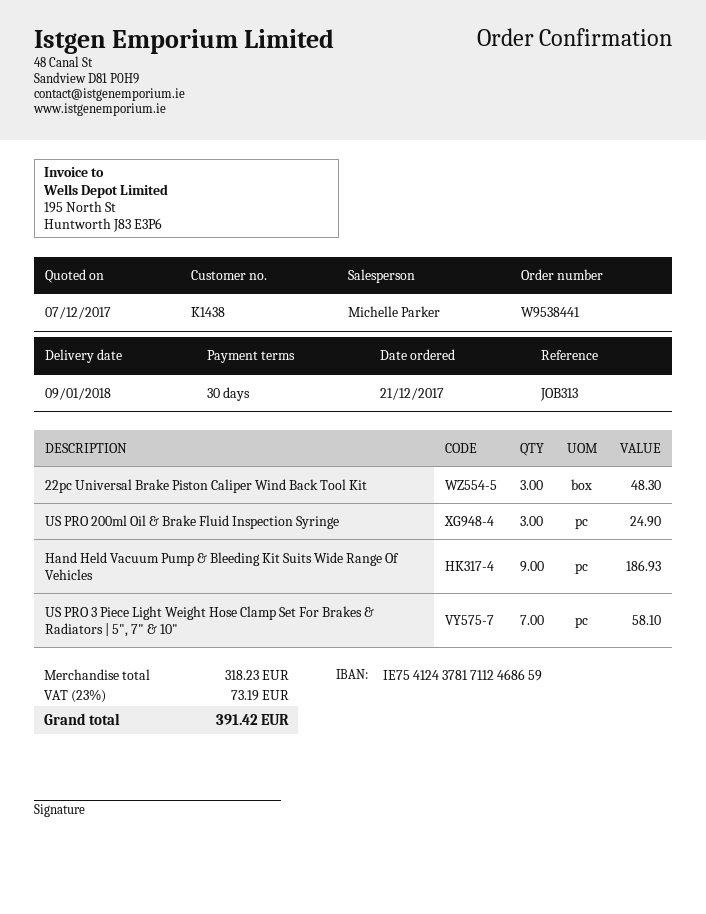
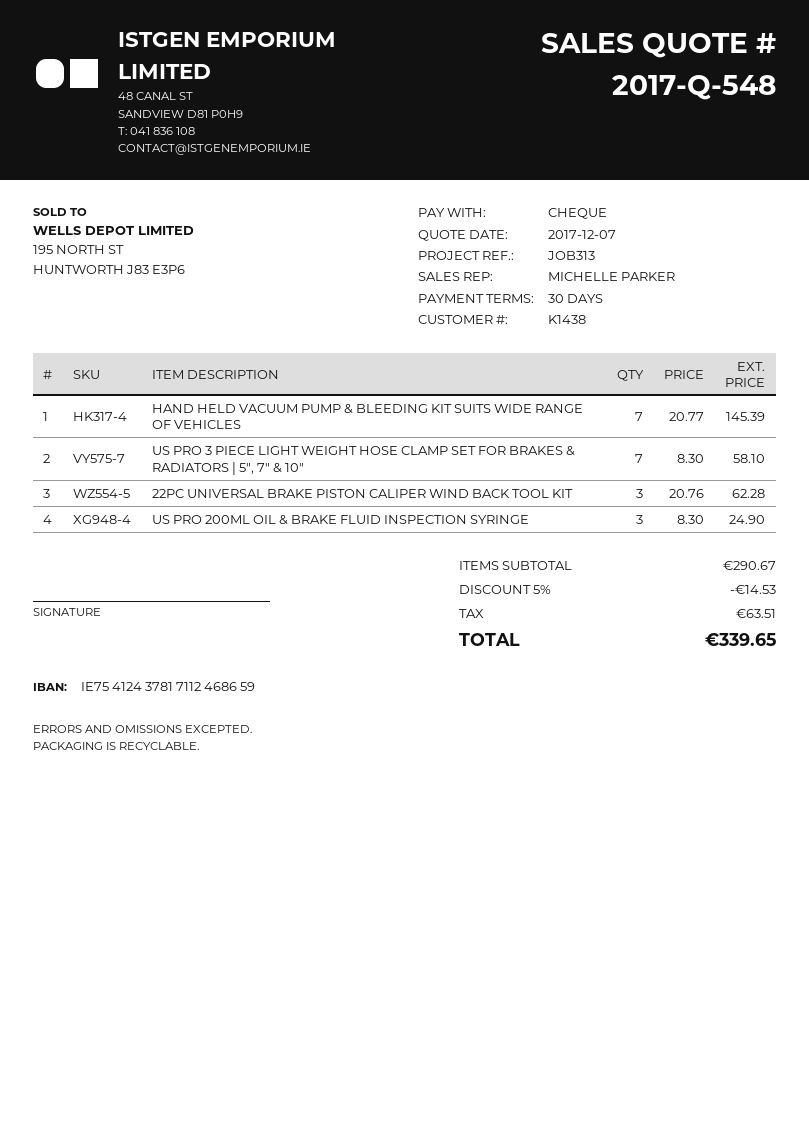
22pc Universal Brake Piston Caliper Wind Back Tool Kit: 3 for 48.30 -> 3 for 62.28
Hand Held Vacuum Pump & Bleeding Kit Suits Wide Range Of Vehicles: 9 for 186.93 -> 7 for 145.39
subtotal: 318.23 -> 290.67
discount: none -> 5% = 14.53
tax: 73.19 -> 63.51
total: 391.42 -> 339.65

